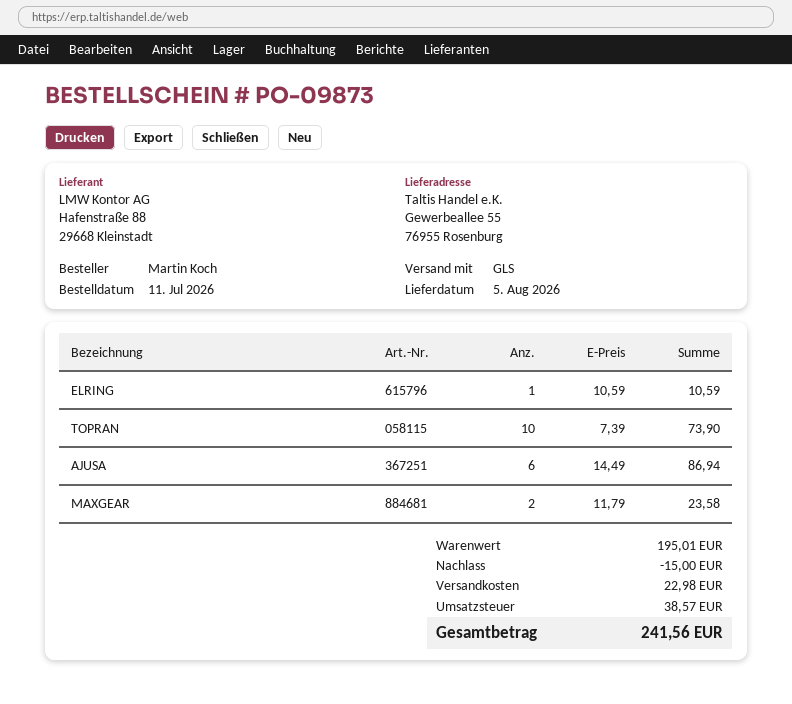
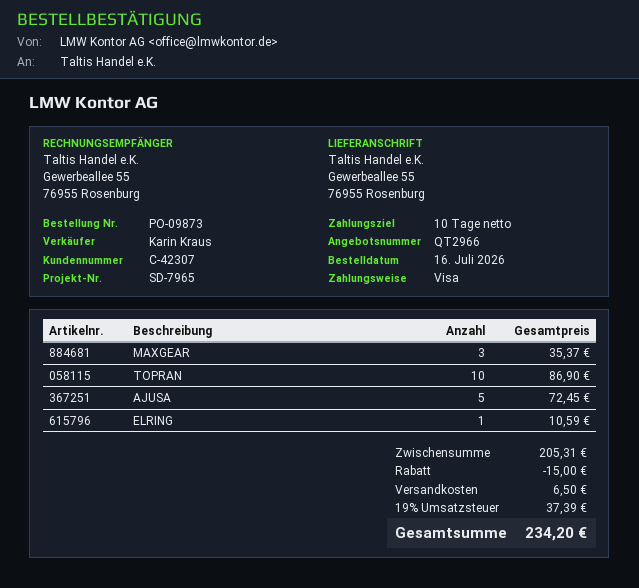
order date: 2026-07-11 -> 2026-07-16
TOPRAN: 10 for 73.90 -> 10 for 86.90
AJUSA: 6 for 86.94 -> 5 for 72.45
MAXGEAR: 2 for 23.58 -> 3 for 35.37
subtotal: 195.01 -> 205.31
shipping: 22.98 -> 6.50
tax: 38.57 -> 37.39
total: 241.56 -> 234.20

